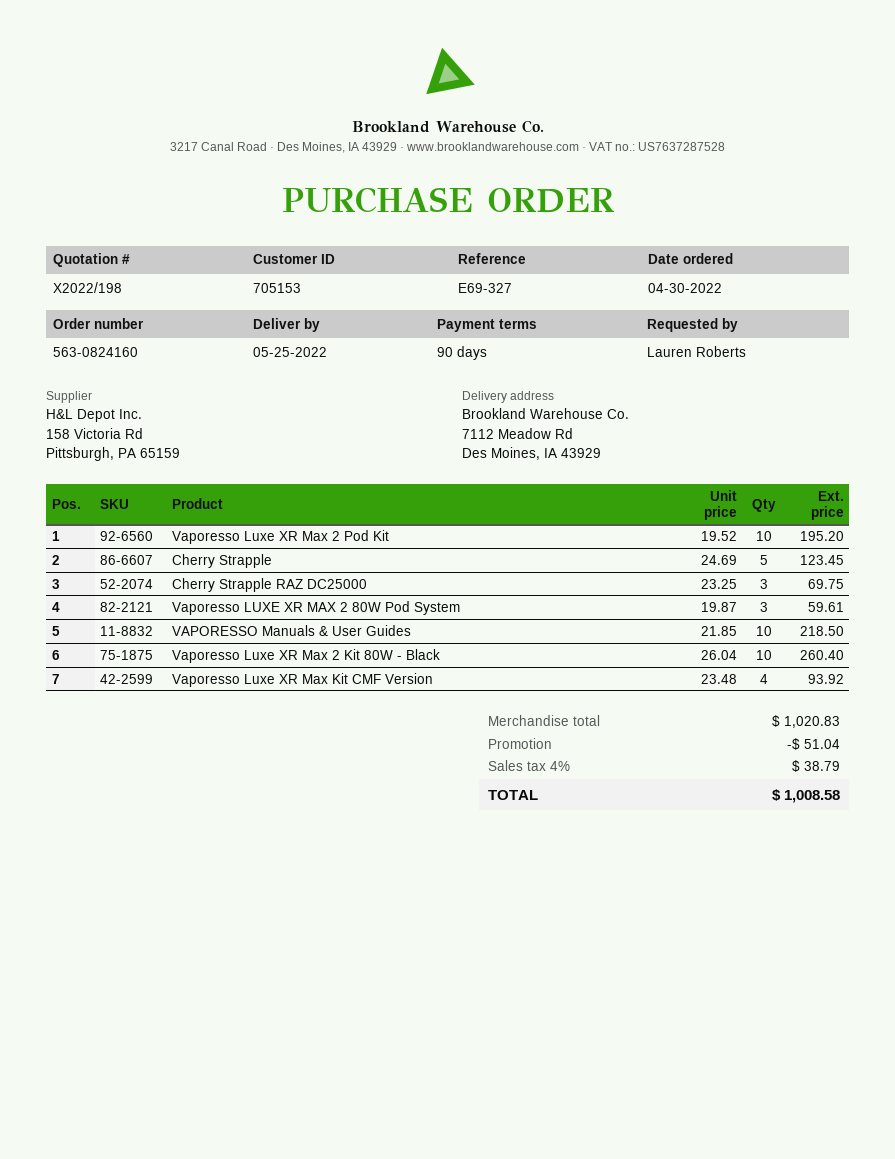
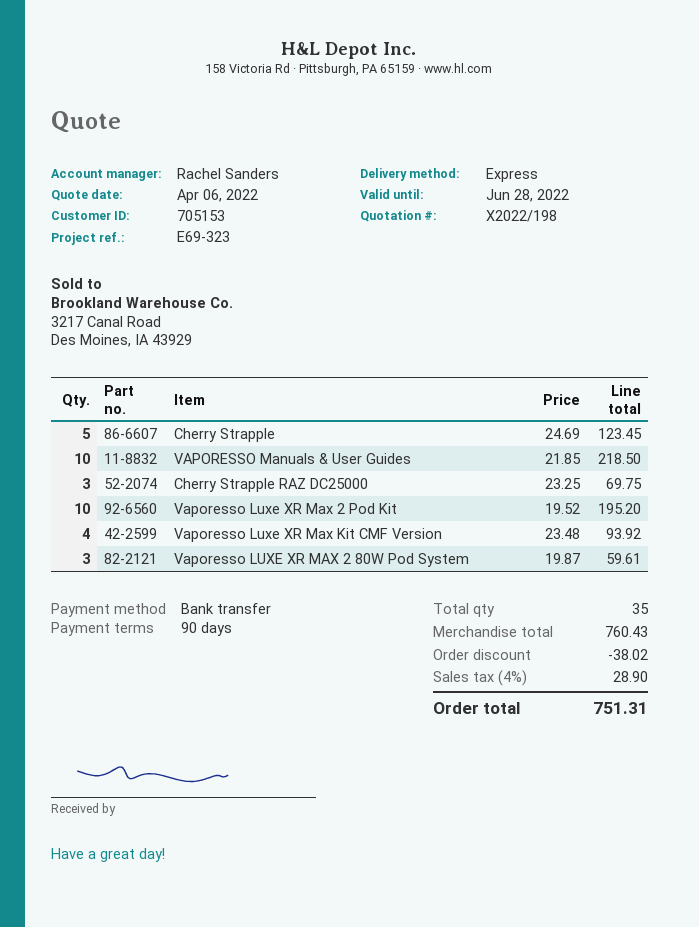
reference: E69-327 -> E69-323
Vaporesso Luxe XR Max 2 Kit 80W - Black: 10 x 26.04 = 260.40 -> none
subtotal: 1020.83 -> 760.43
discount: 51.04 -> 38.02
tax: 4% = 38.79 -> 4% = 28.90
total: 1008.58 -> 751.31

